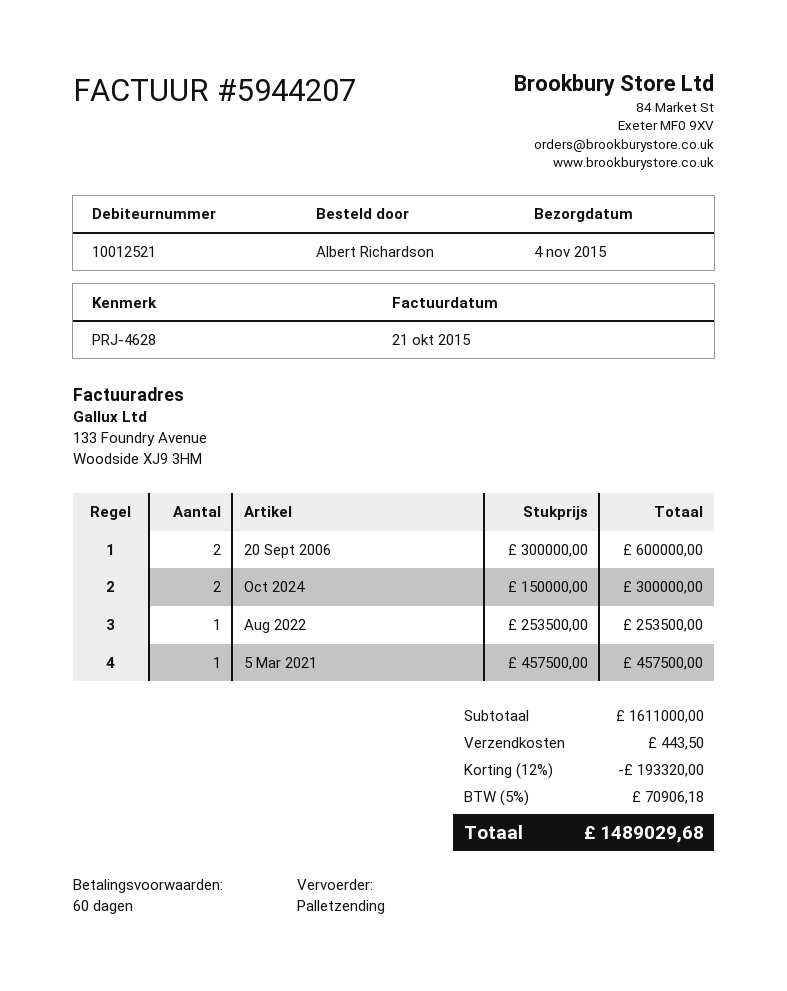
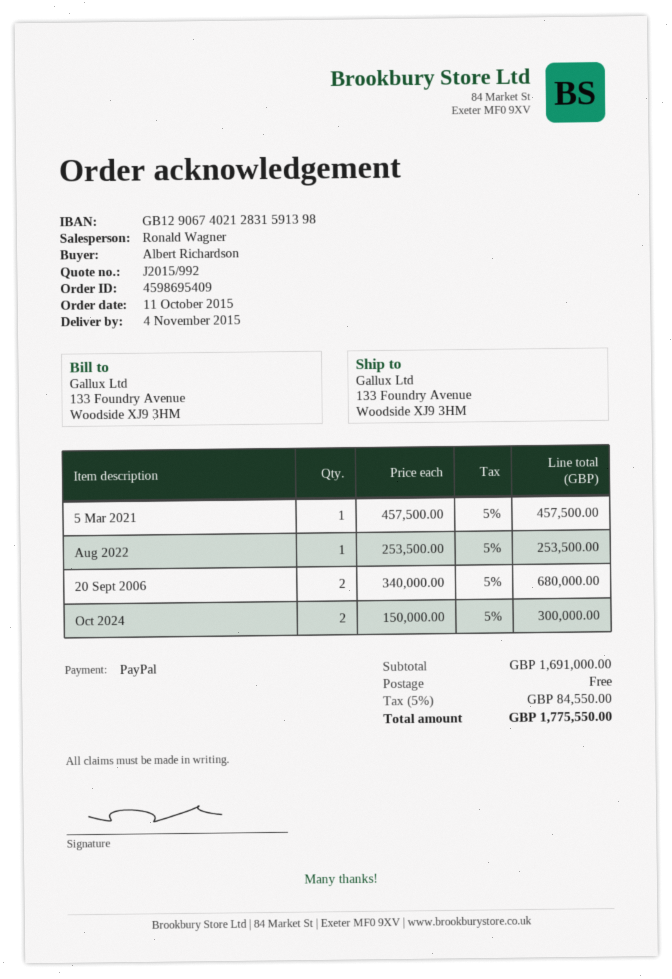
20 Sept 2006: 2 x 300000.00 = 600000.00 -> 2 x 340000.00 = 680000.00
subtotal: 1611000.00 -> 1691000.00
discount: 12% = 193320.00 -> none
shipping: 443.50 -> 0.00
tax: 5% = 70906.18 -> 5% = 84550.00
total: 1489029.68 -> 1775550.00

